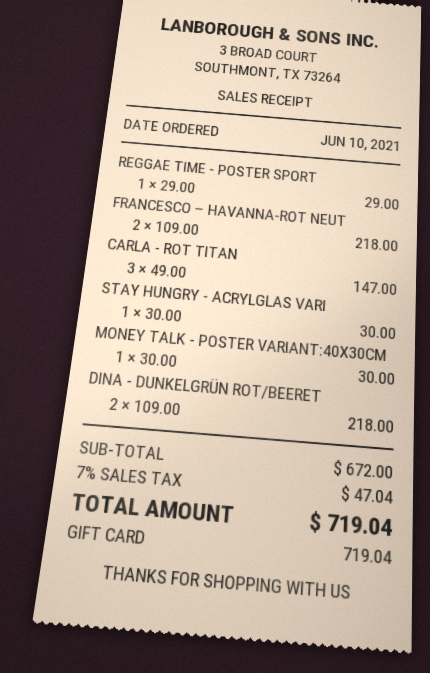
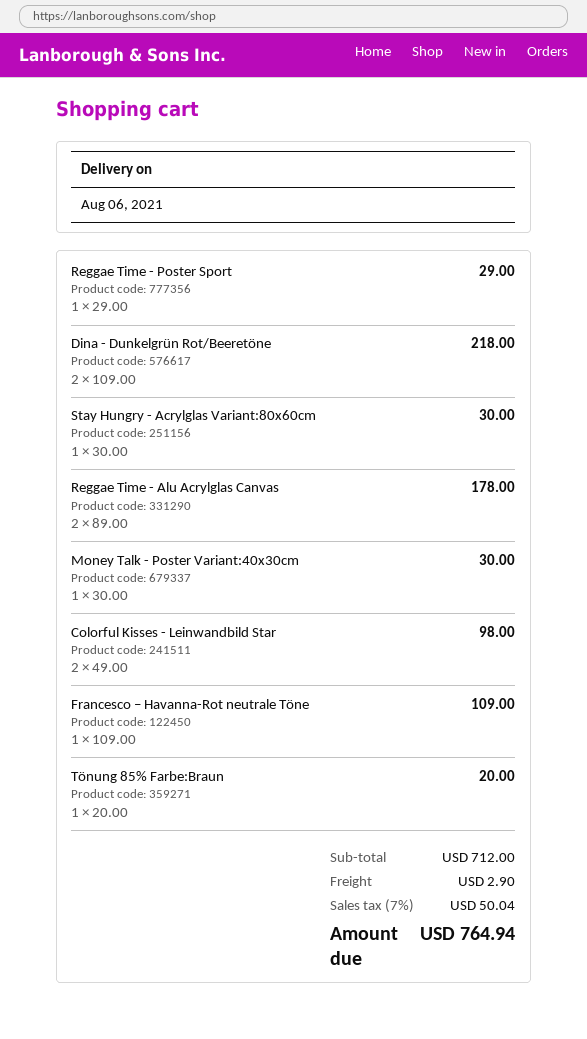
FRANCESCO – HAVANNA-ROT NEUT: 2 x 109.00 = 218.00 -> 1 x 109.00 = 109.00
CARLA - ROT TITAN: 3 x 49.00 = 147.00 -> none
Reggae Time - Alu Acrylglas Canvas: none -> 2 x 89.00 = 178.00
Colorful Kisses - Leinwandbild Star: none -> 2 x 49.00 = 98.00
Tönung 85% Farbe:Braun: none -> 1 x 20.00 = 20.00
subtotal: 672.00 -> 712.00
shipping: none -> 2.90
tax: 7% = 47.04 -> 7% = 50.04
total: 719.04 -> 764.94

